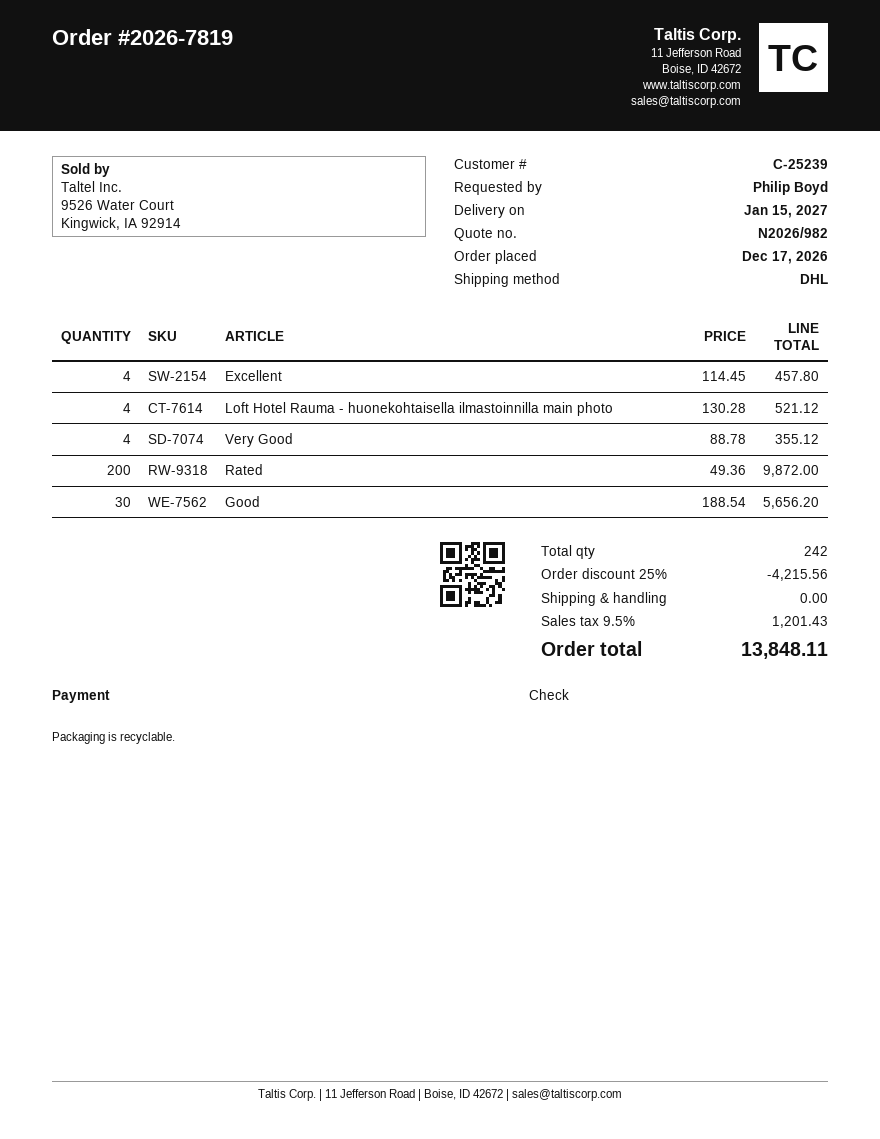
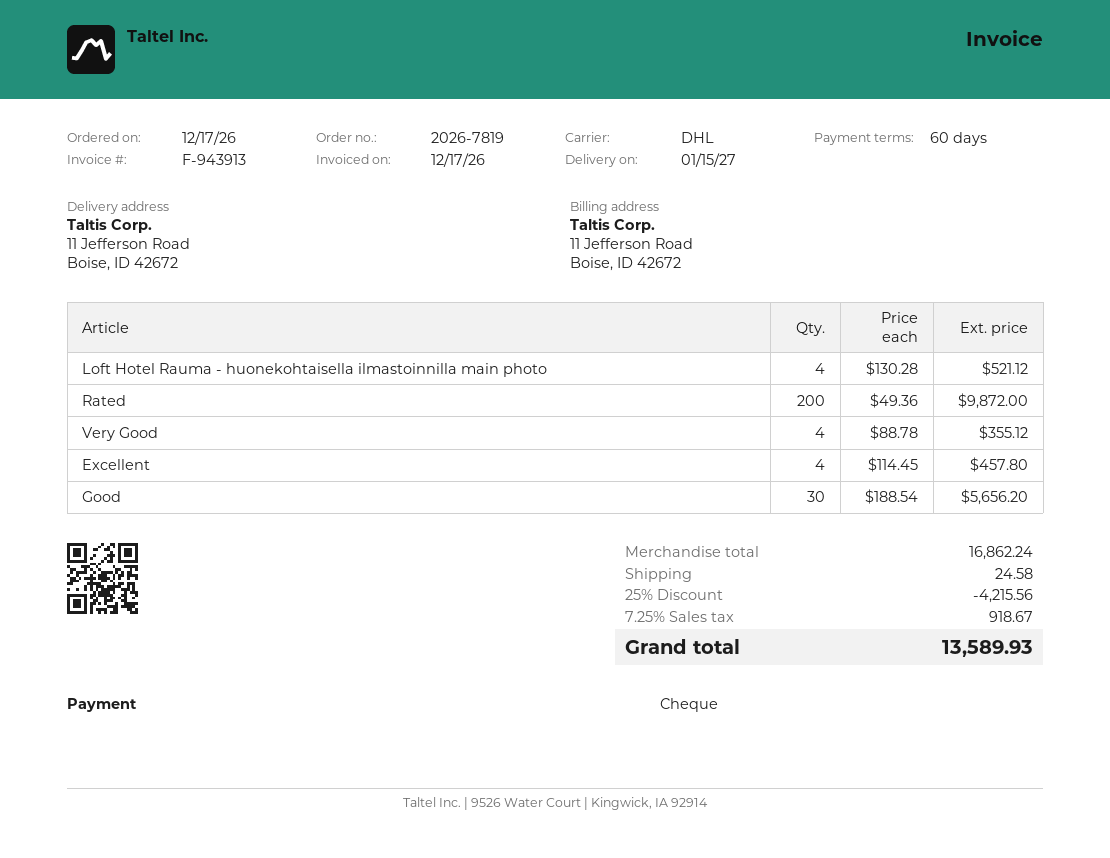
shipping: 0.00 -> 24.58
tax: 9.5% = 1201.43 -> 7.25% = 918.67
total: 13848.11 -> 13589.93

